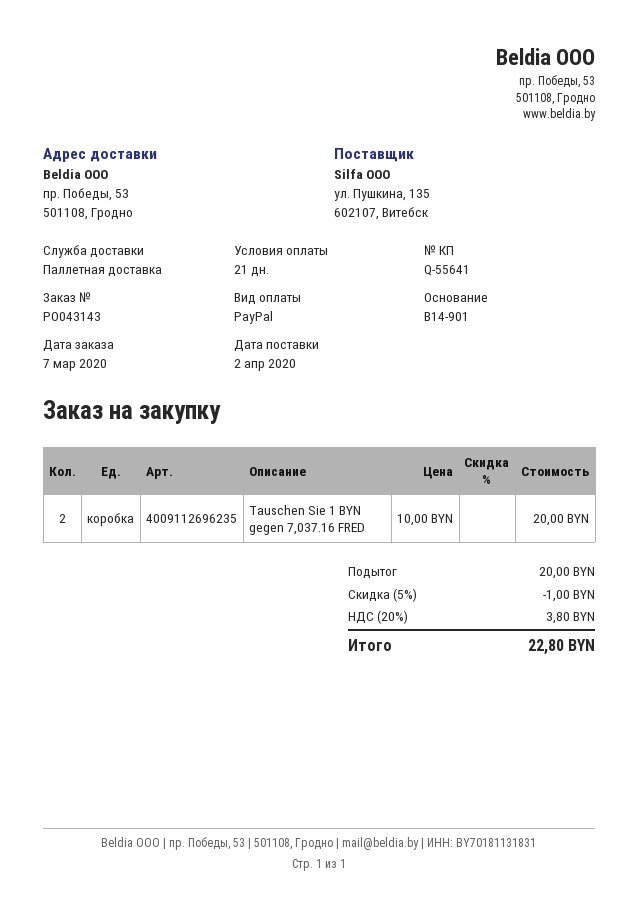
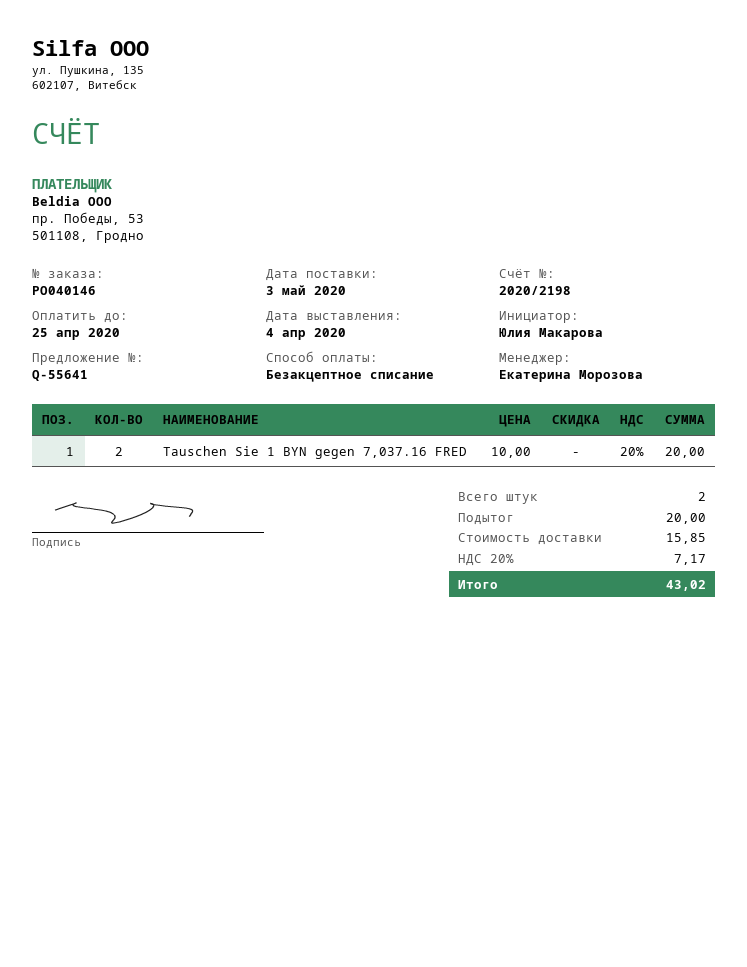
order number: PO043143 -> PO040146
delivery date: 2020-04-02 -> 2020-05-03
payment method: PayPal -> direct debit
discount: 5% = 1.00 -> none
shipping: none -> 15.85
tax: 20% = 3.80 -> 20% = 7.17
total: 22.80 -> 43.02

